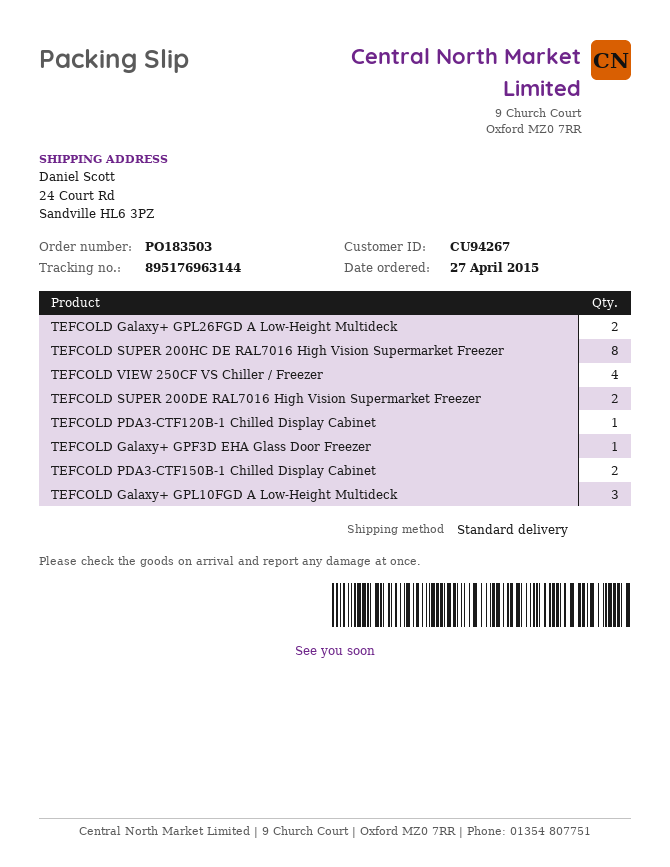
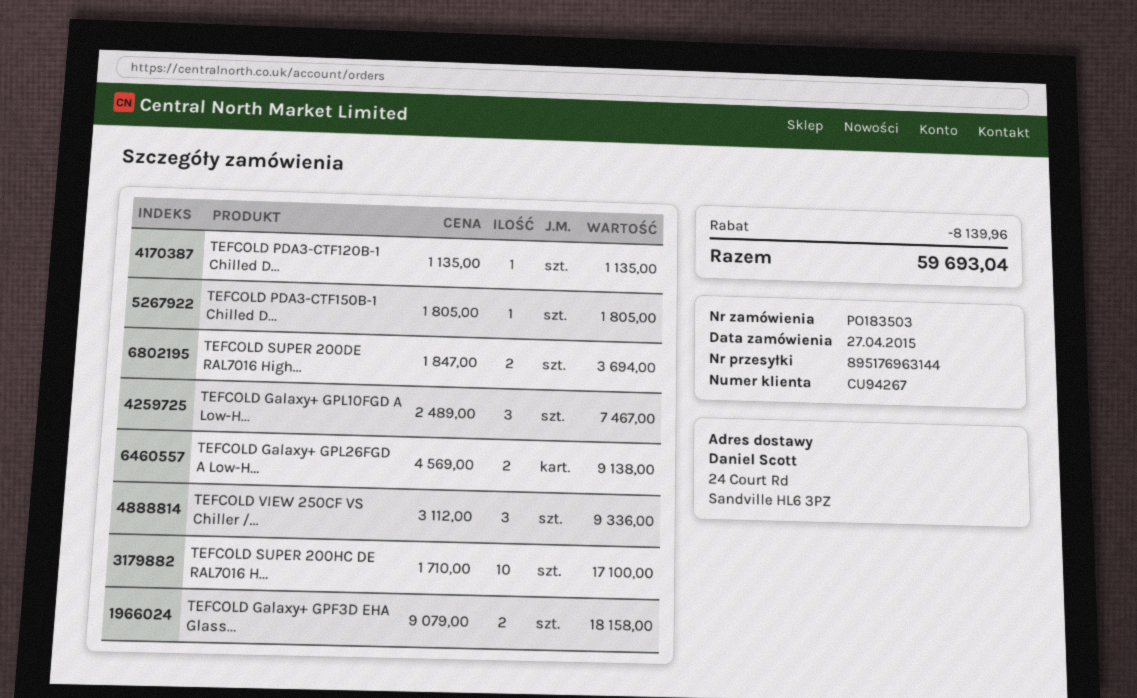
TEFCOLD SUPER 200HC DE RAL7016 High Vision Supermarket Freezer: 8 -> 10
TEFCOLD VIEW 250CF VS Chiller / Freezer: 4 -> 3
TEFCOLD Galaxy+ GPF3D EHA Glass Door Freezer: 1 -> 2
TEFCOLD PDA3-CTF150B-1 Chilled Display Cabinet: 2 -> 1

